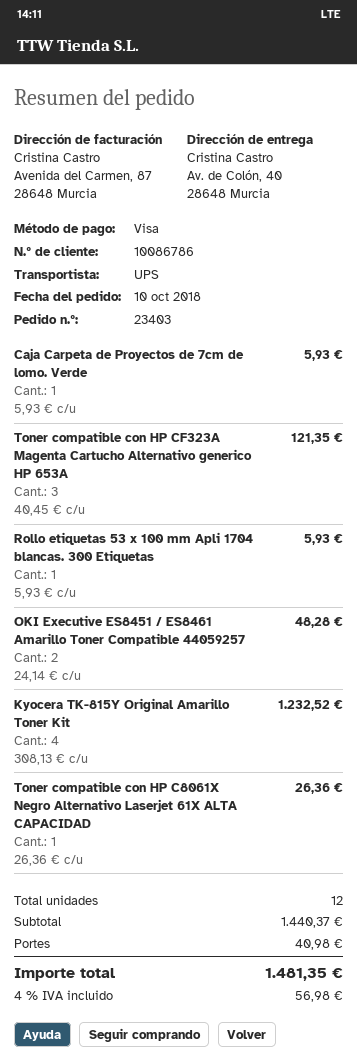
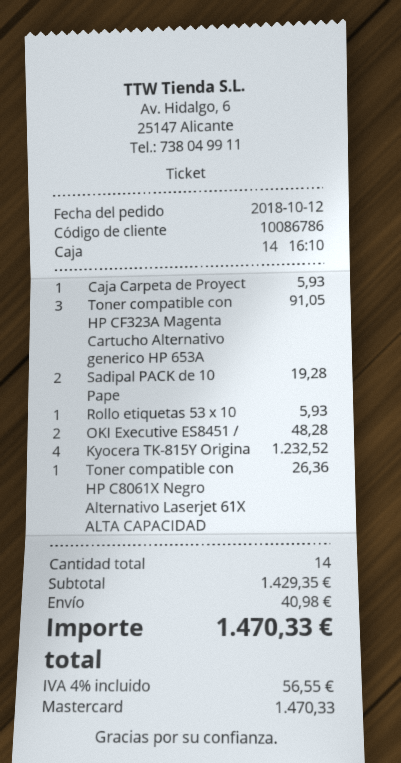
order date: 2018-10-10 -> 2018-10-12
payment method: Visa -> Mastercard
Toner compatible con HP CF323A Magenta Cartucho Alternativo generico HP 653A: 3 for 121.35 -> 3 for 91.05
Sadipal PACK de 10 Pape: none -> 2 for 19.28
total quantity: 12 -> 14
subtotal: 1440.37 -> 1429.35
tax: 4% = 56.98 -> 4% = 56.55
total: 1481.35 -> 1470.33

